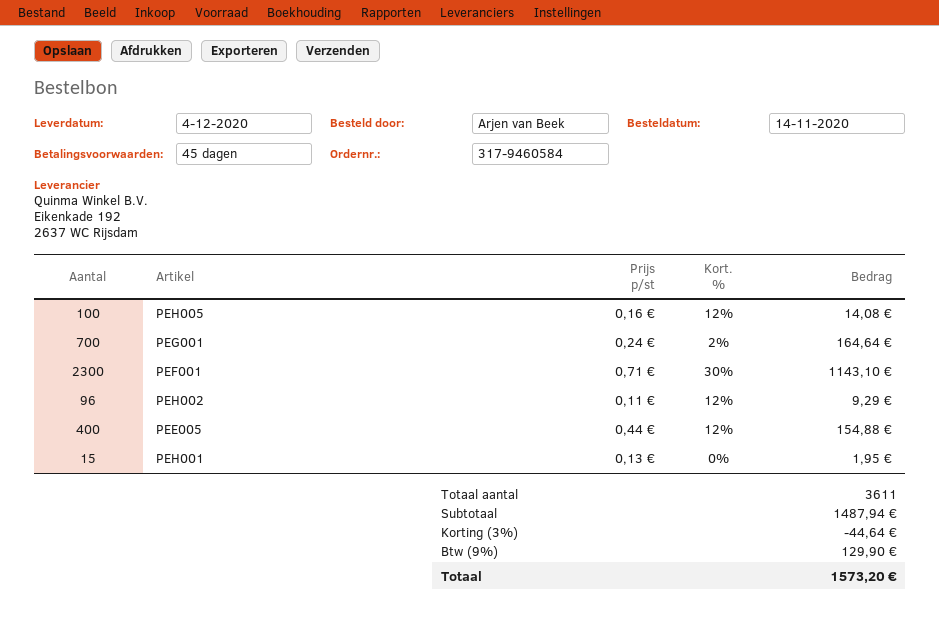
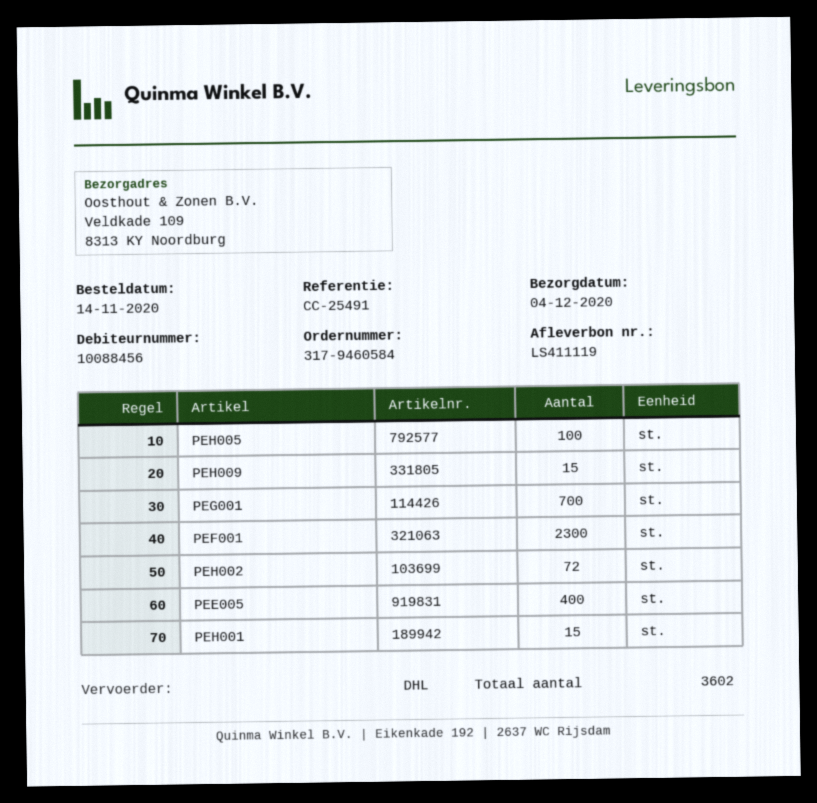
PEH002: 96 -> 72
PEH009: none -> 15
total quantity: 3611 -> 3602

